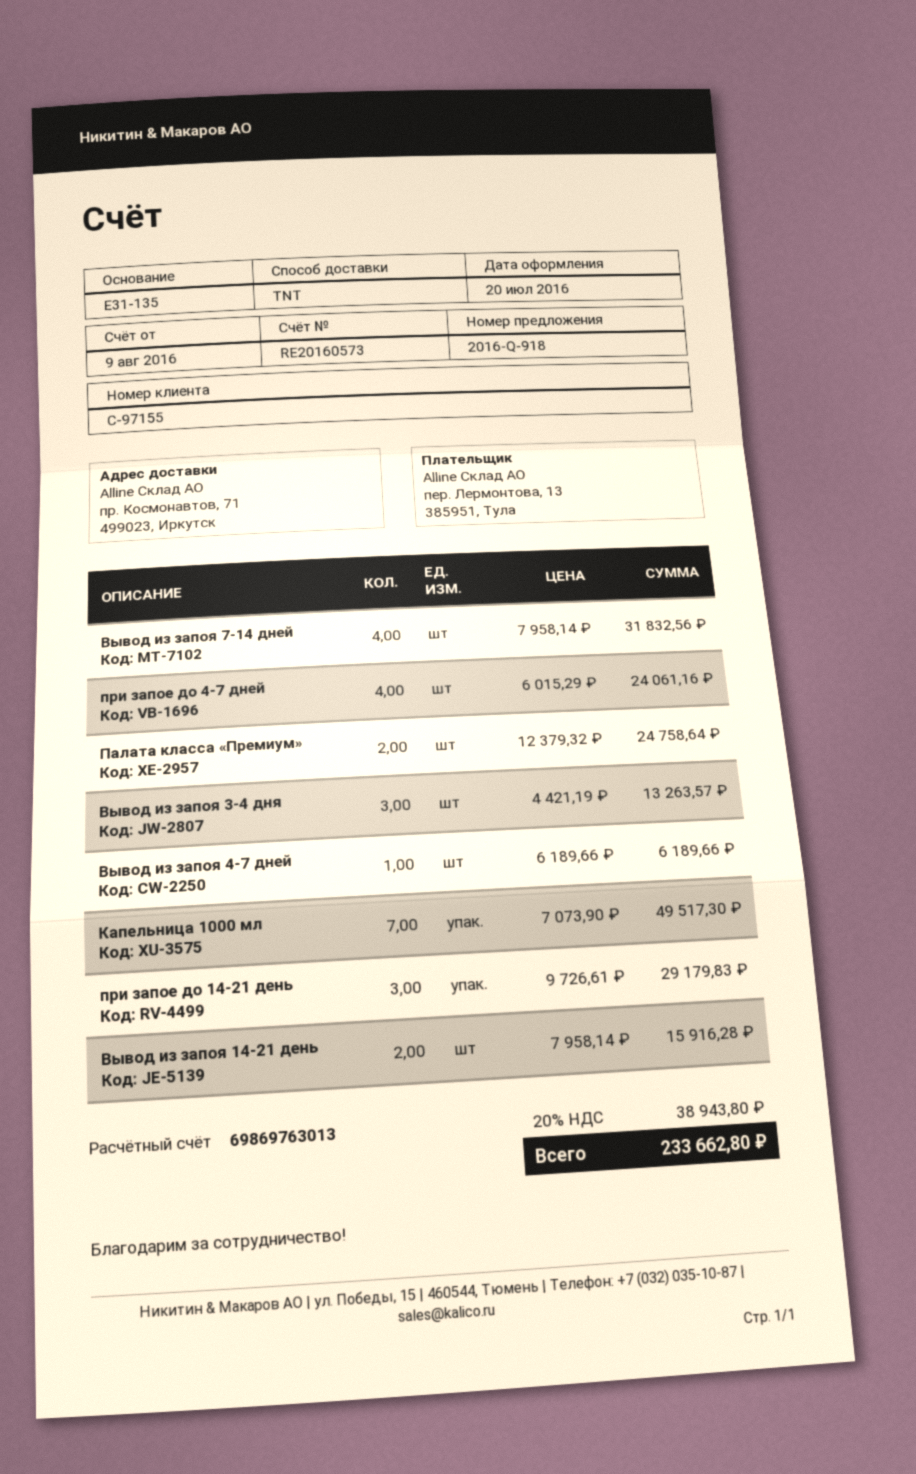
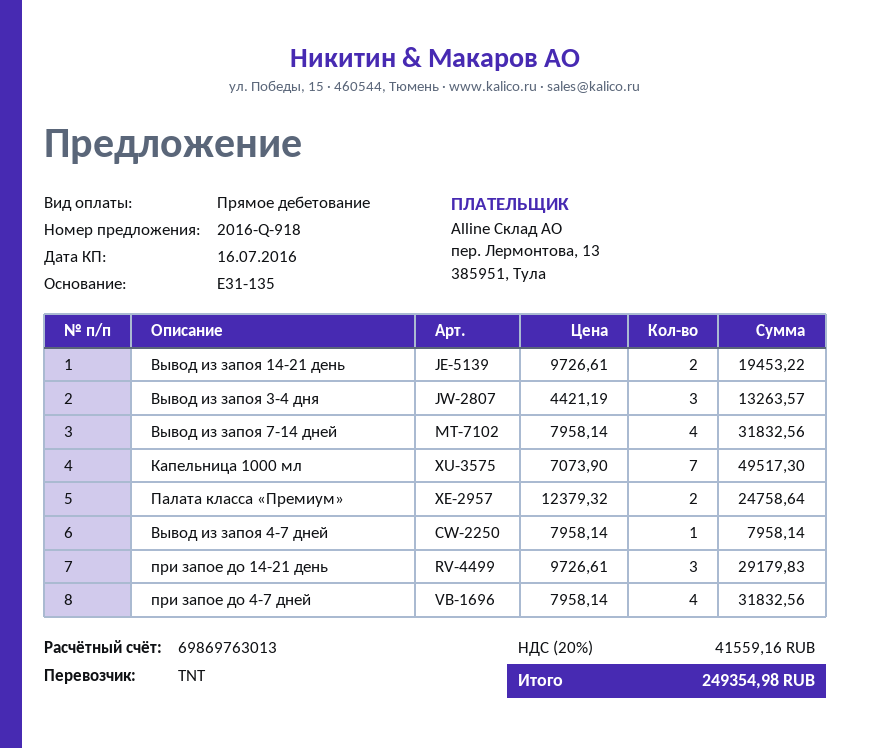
при запое до 4-7 дней: 4 x 6015.29 = 24061.16 -> 4 x 7958.14 = 31832.56
Вывод из запоя 4-7 дней: 1 x 6189.66 = 6189.66 -> 1 x 7958.14 = 7958.14
Вывод из запоя 14-21 день: 2 x 7958.14 = 15916.28 -> 2 x 9726.61 = 19453.22
tax: 20% = 38943.80 -> 20% = 41559.16
total: 233662.80 -> 249354.98

